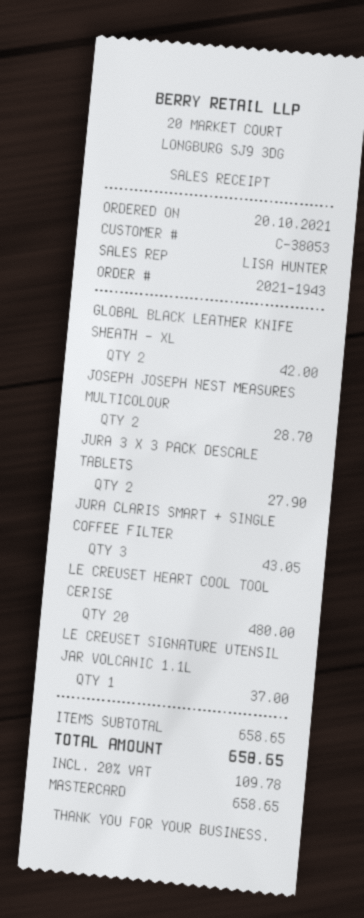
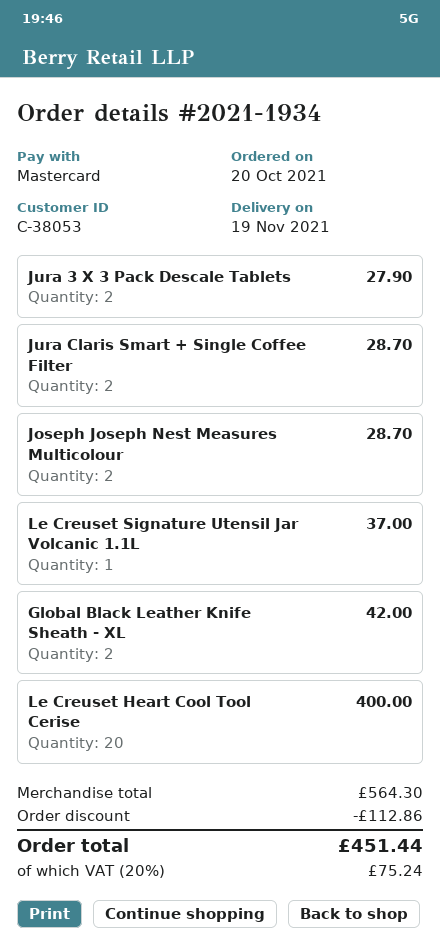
order number: 2021-1943 -> 2021-1934
JURA CLARIS SMART + SINGLE COFFEE FILTER: 3 for 43.05 -> 2 for 28.70
LE CREUSET HEART COOL TOOL CERISE: 20 for 480.00 -> 20 for 400.00
subtotal: 658.65 -> 564.30
discount: none -> 112.86
tax: 20% = 109.78 -> 20% = 75.24
total: 658.65 -> 451.44

